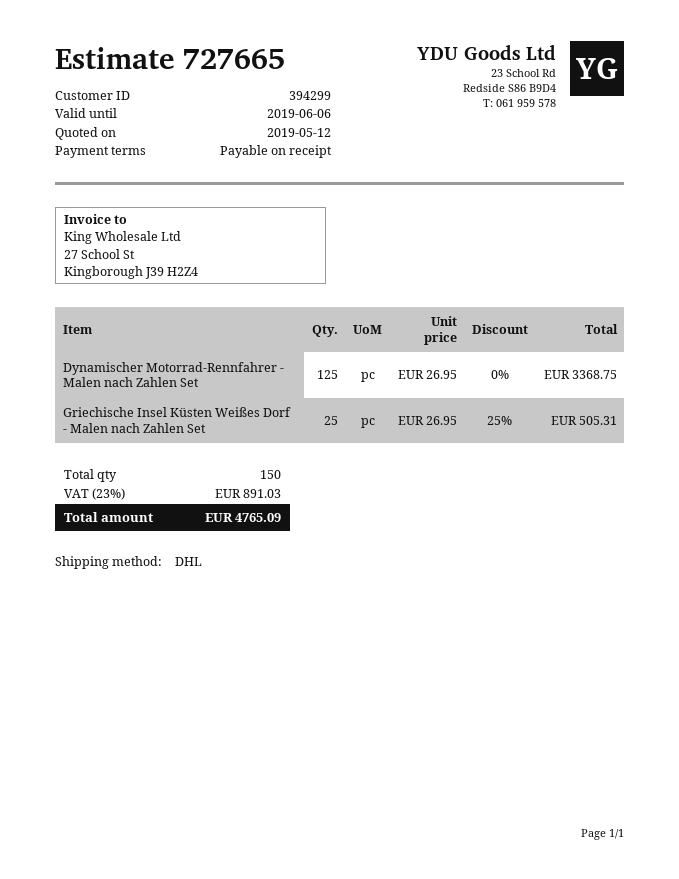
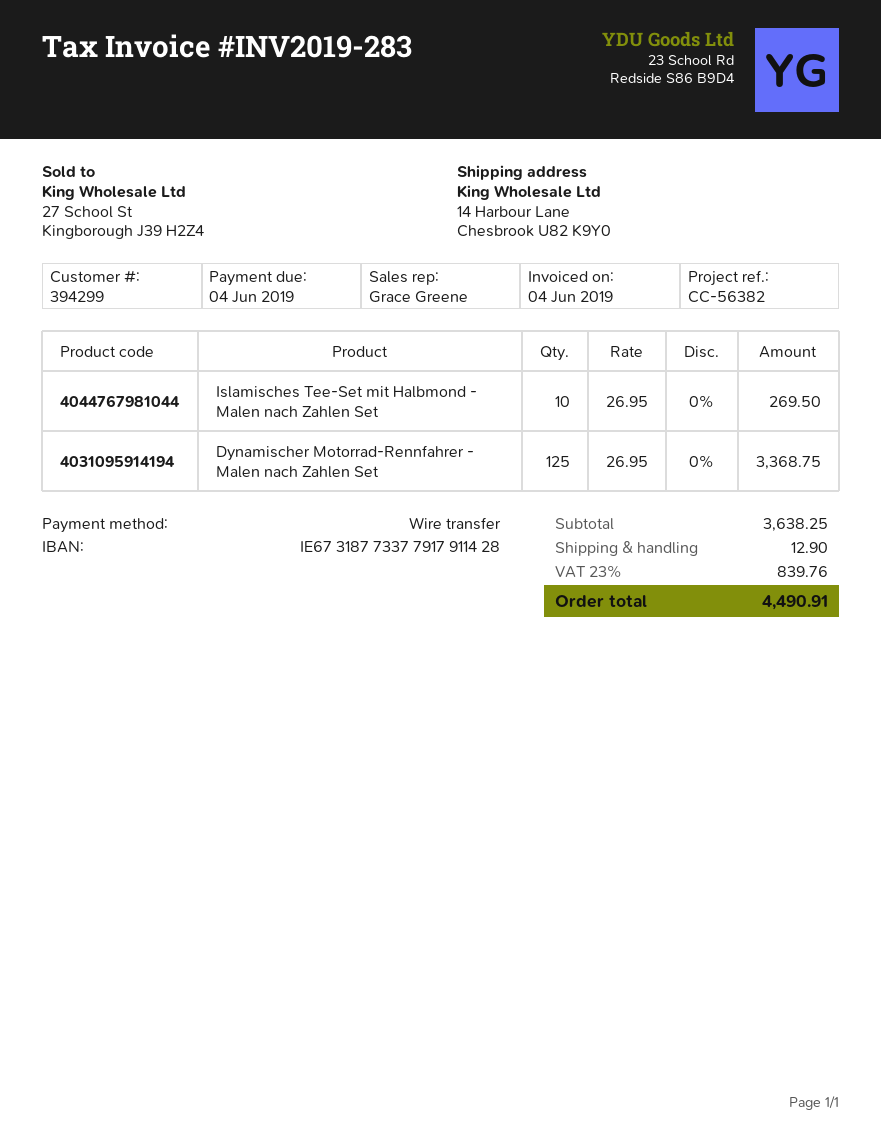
Griechische Insel Küsten Weißes Dorf - Malen nach Zahlen Set: 25 x 26.95 - 25% = 505.31 -> none
Islamisches Tee-Set mit Halbmond - Malen nach Zahlen Set: none -> 10 x 26.95 = 269.50
shipping: none -> 12.90
tax: 23% = 891.03 -> 23% = 839.76
total: 4765.09 -> 4490.91

